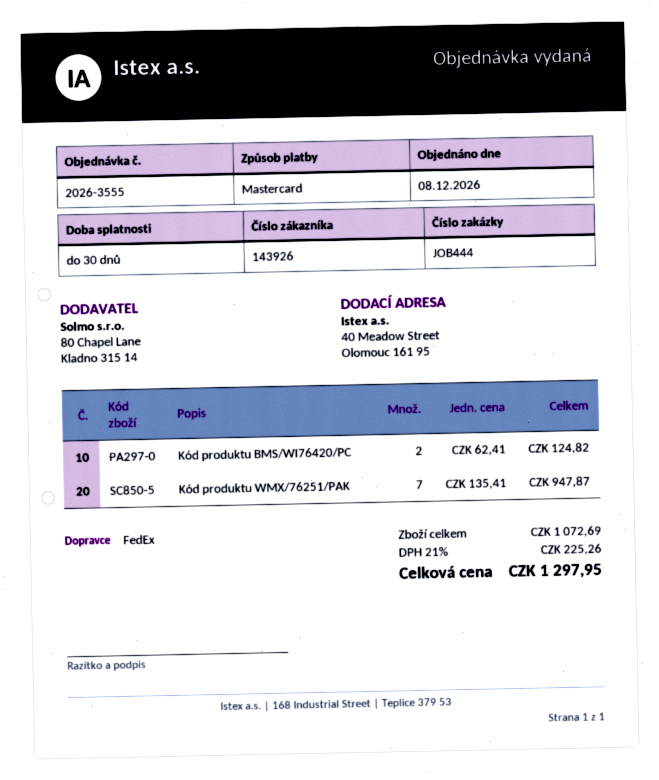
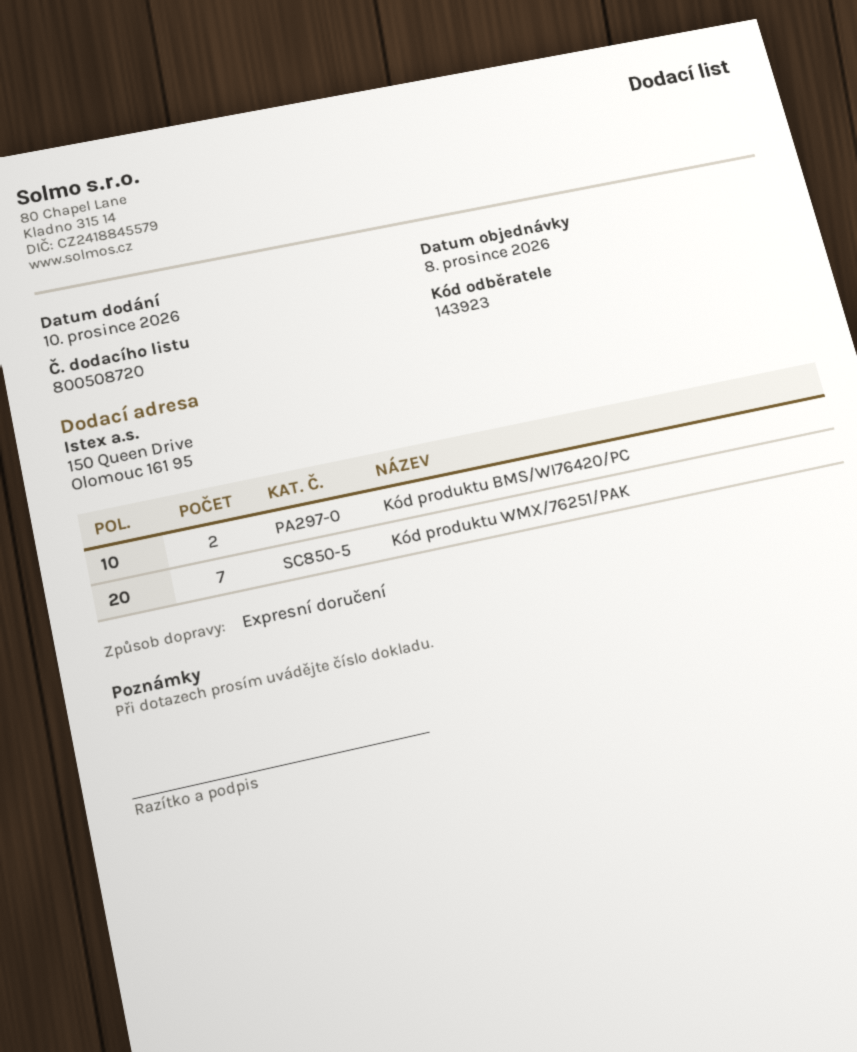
customer number: 143926 -> 143923
shipping method: FedEx -> express
ship to: 40 Meadow Street, Olomouc 161 95 -> 150 Queen Drive, Olomouc 161 95

